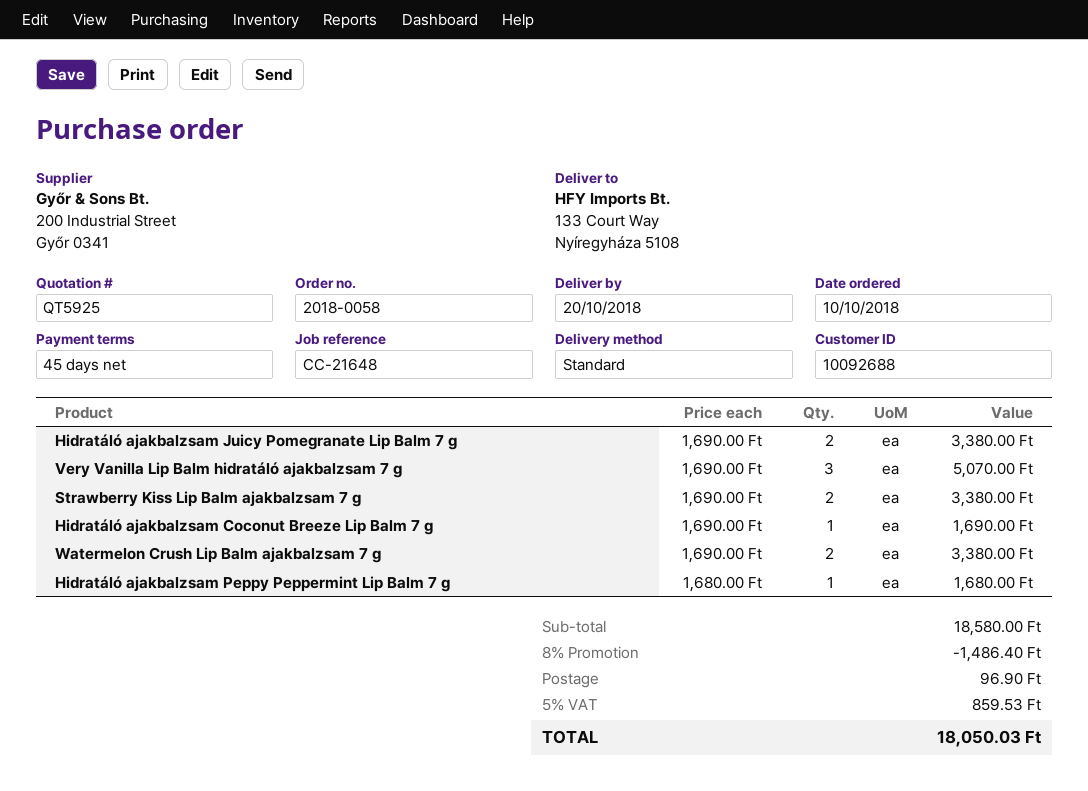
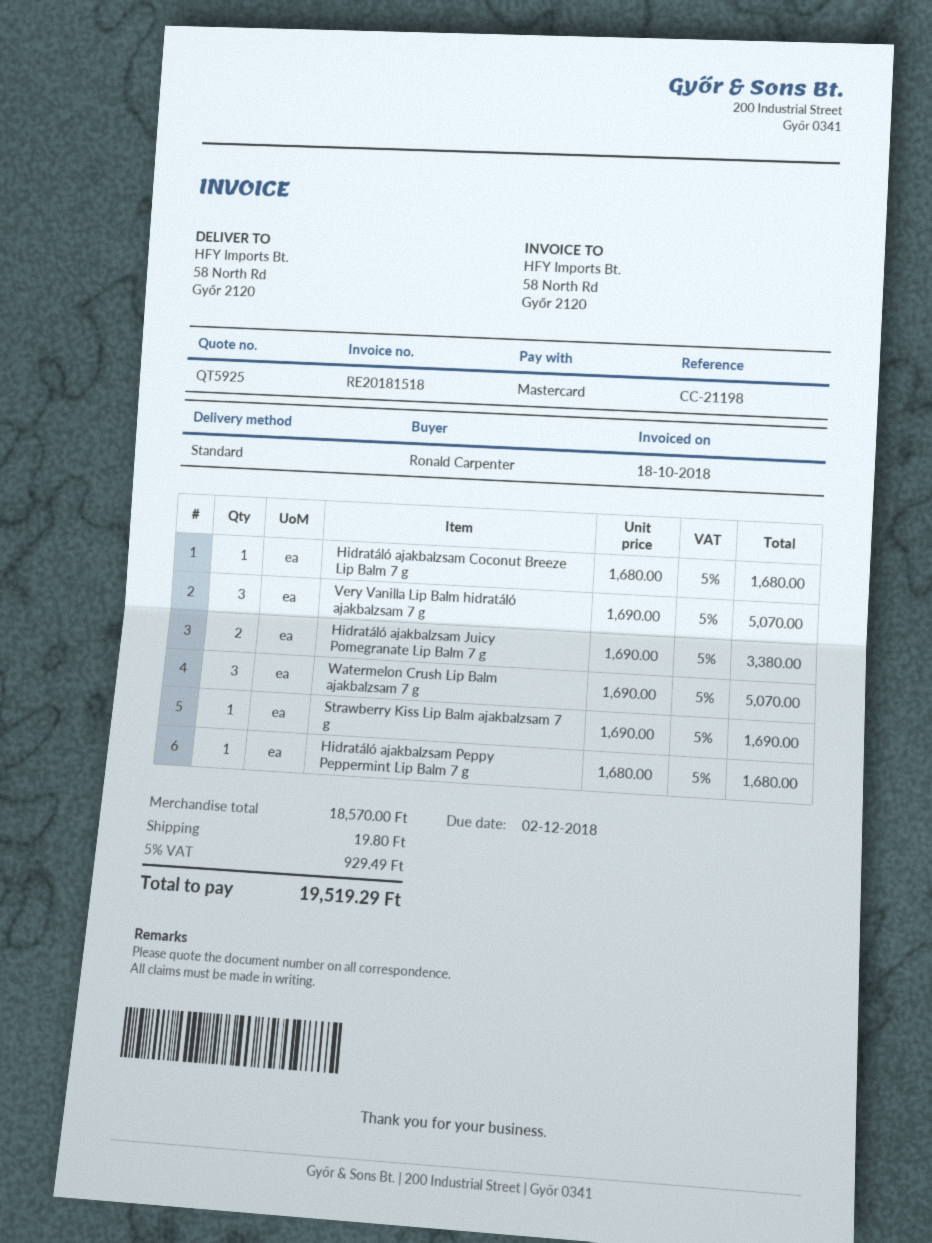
reference: CC-21648 -> CC-21198
ship to: 133 Court Way, Nyíregyháza 5108 -> 58 North Rd, Győr 2120
Strawberry Kiss Lip Balm ajakbalzsam 7 g: 2 x 1690.00 = 3380.00 -> 1 x 1690.00 = 1690.00
Hidratáló ajakbalzsam Coconut Breeze Lip Balm 7 g: 1 x 1690.00 = 1690.00 -> 1 x 1680.00 = 1680.00
Watermelon Crush Lip Balm ajakbalzsam 7 g: 2 x 1690.00 = 3380.00 -> 3 x 1690.00 = 5070.00
subtotal: 18580.00 -> 18570.00
discount: 8% = 1486.40 -> none
shipping: 96.90 -> 19.80
tax: 5% = 859.53 -> 5% = 929.49
total: 18050.03 -> 19519.29

